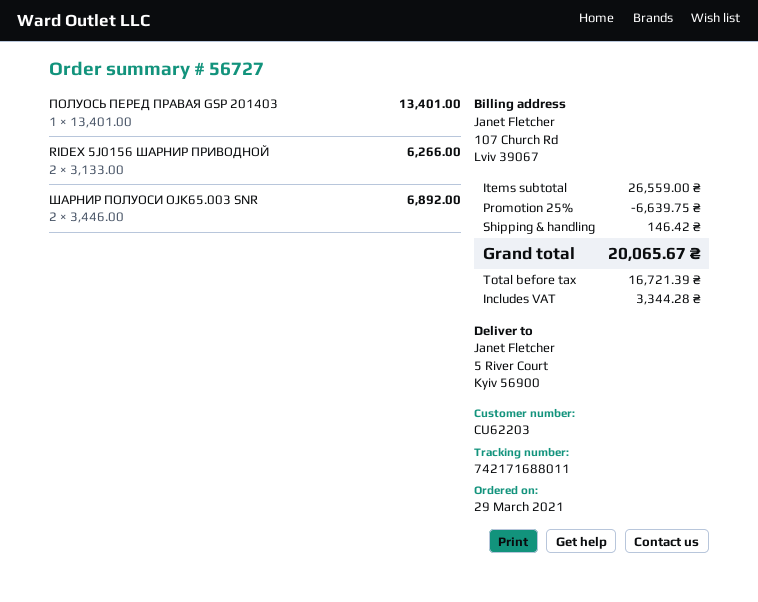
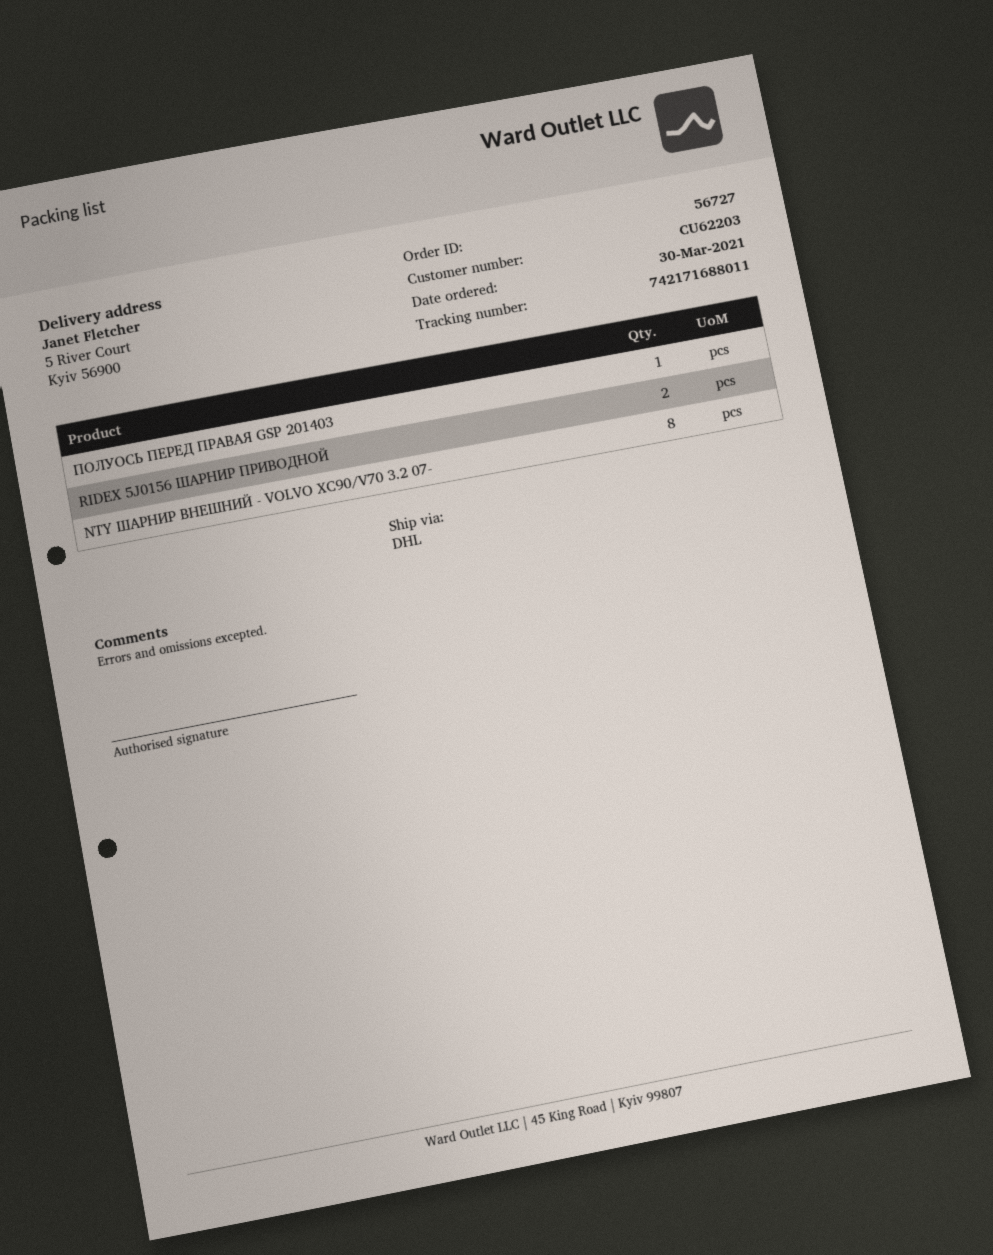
order date: 2021-03-29 -> 2021-03-30
ШАРНИР ПОЛУОСИ OJK65.003 SNR: 2 -> none
NTY ШАРНИР ВНЕШНИЙ - VOLVO XC90/V70 3.2 07-: none -> 8

